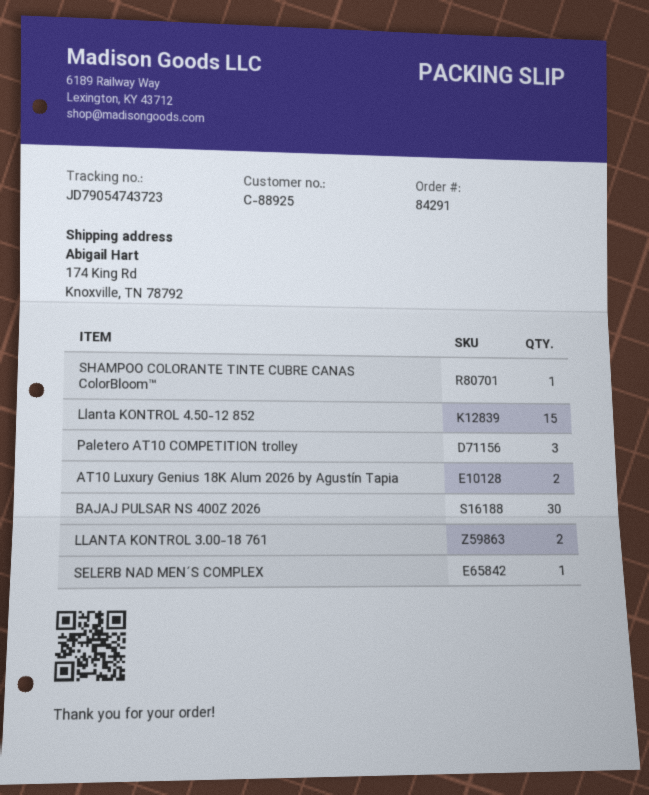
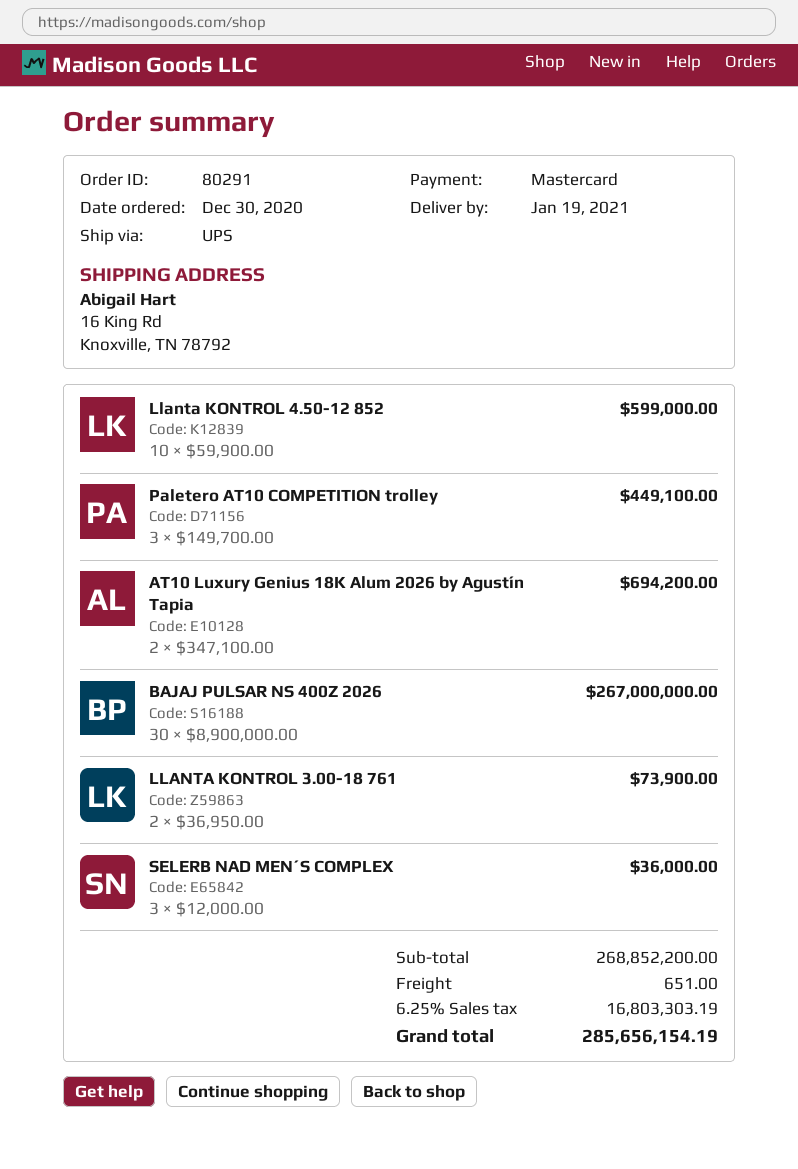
order number: 84291 -> 80291
ship to: 174 King Rd, Knoxville, TN 78792 -> 16 King Rd, Knoxville, TN 78792
SHAMPOO COLORANTE TINTE CUBRE CANAS ColorBloom™: 1 -> none
Llanta KONTROL 4.50-12 852: 15 -> 10
SELERB NAD MEN´S COMPLEX: 1 -> 3

